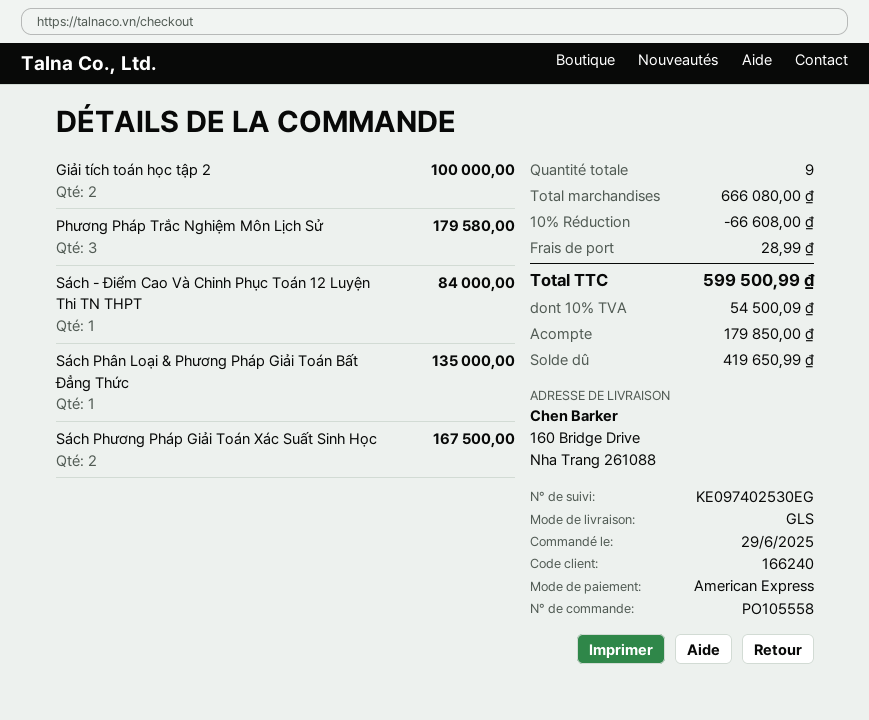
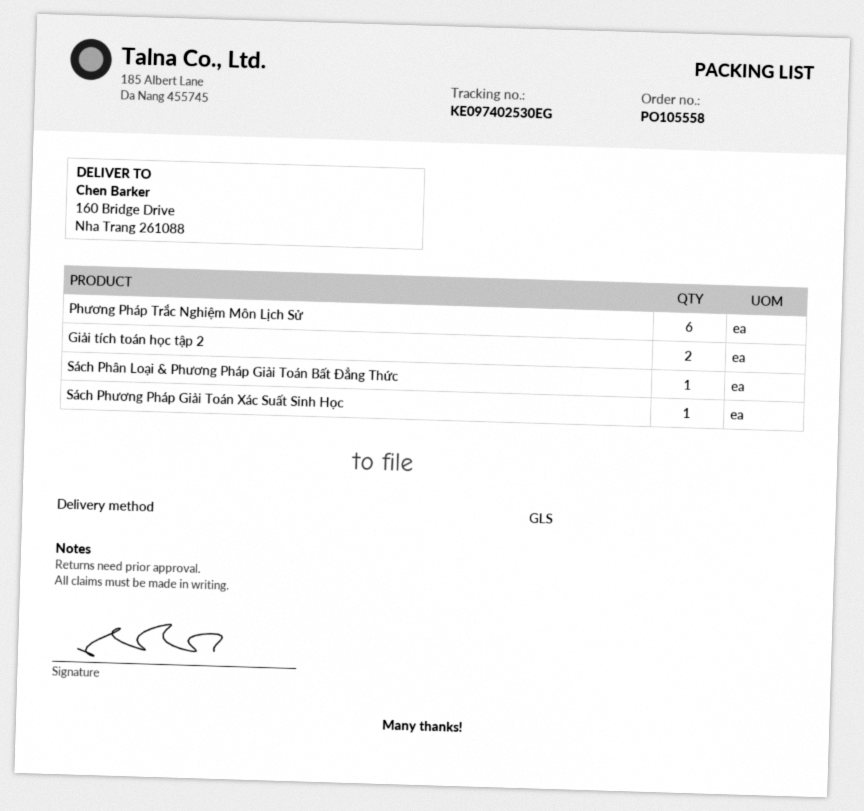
Phương Pháp Trắc Nghiệm Môn Lịch Sử: 3 -> 6
Sách - Điểm Cao Và Chinh Phục Toán 12 Luyện Thi TN THPT: 1 -> none
Sách Phương Pháp Giải Toán Xác Suất Sinh Học: 2 -> 1

